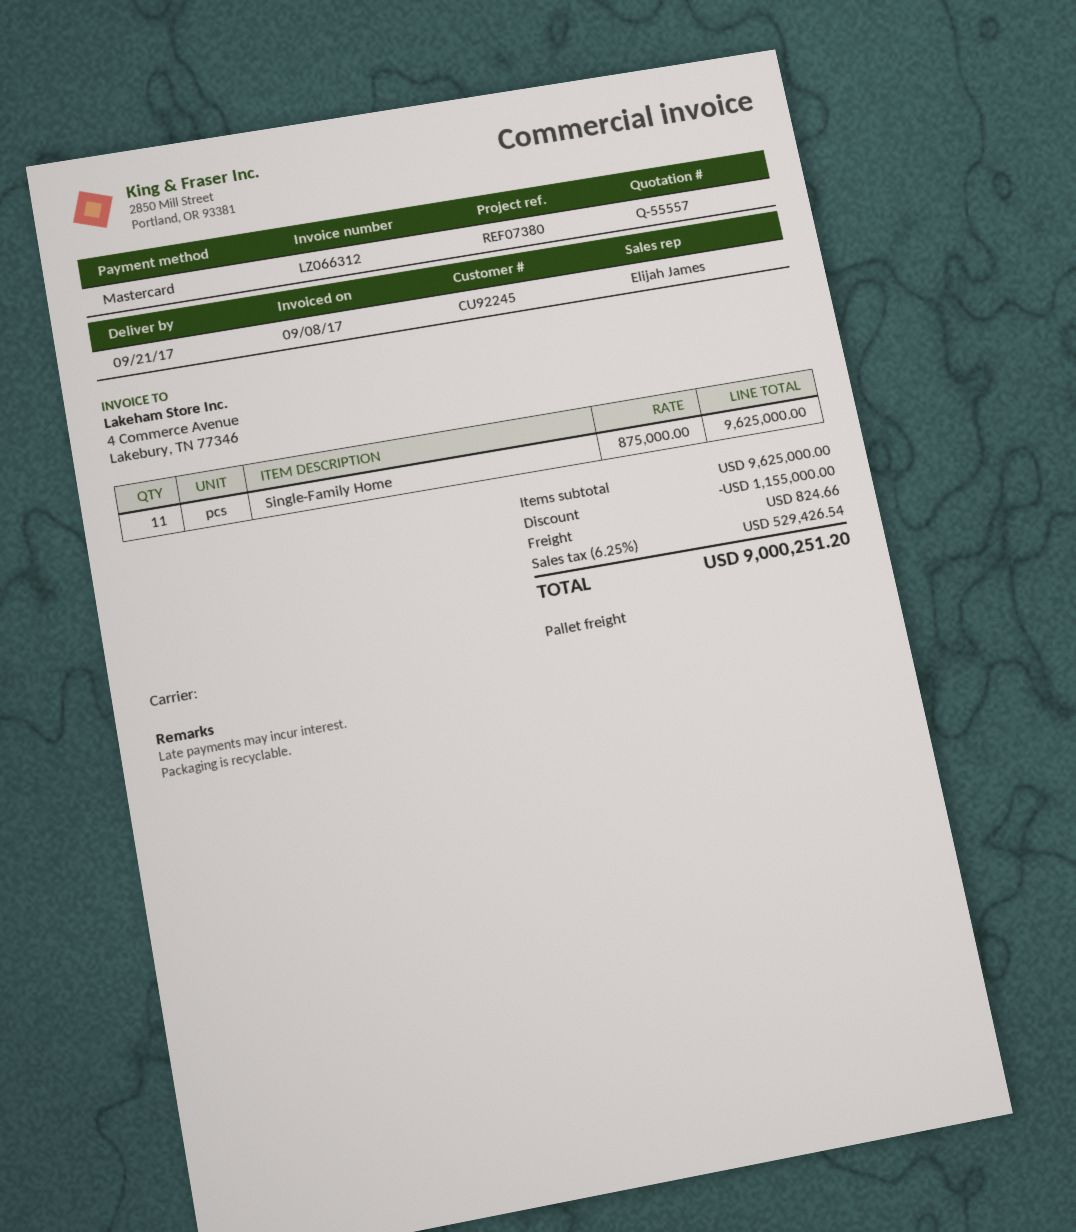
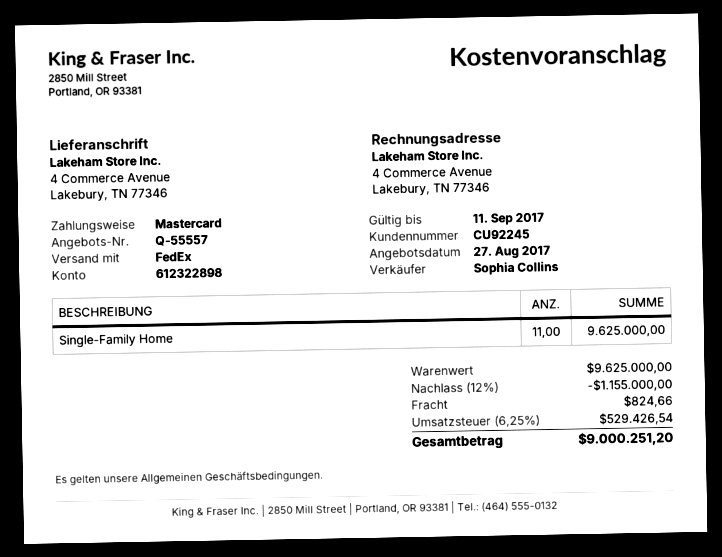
sales rep: Elijah James -> Sophia Collins
shipping method: pallet freight -> FedEx

